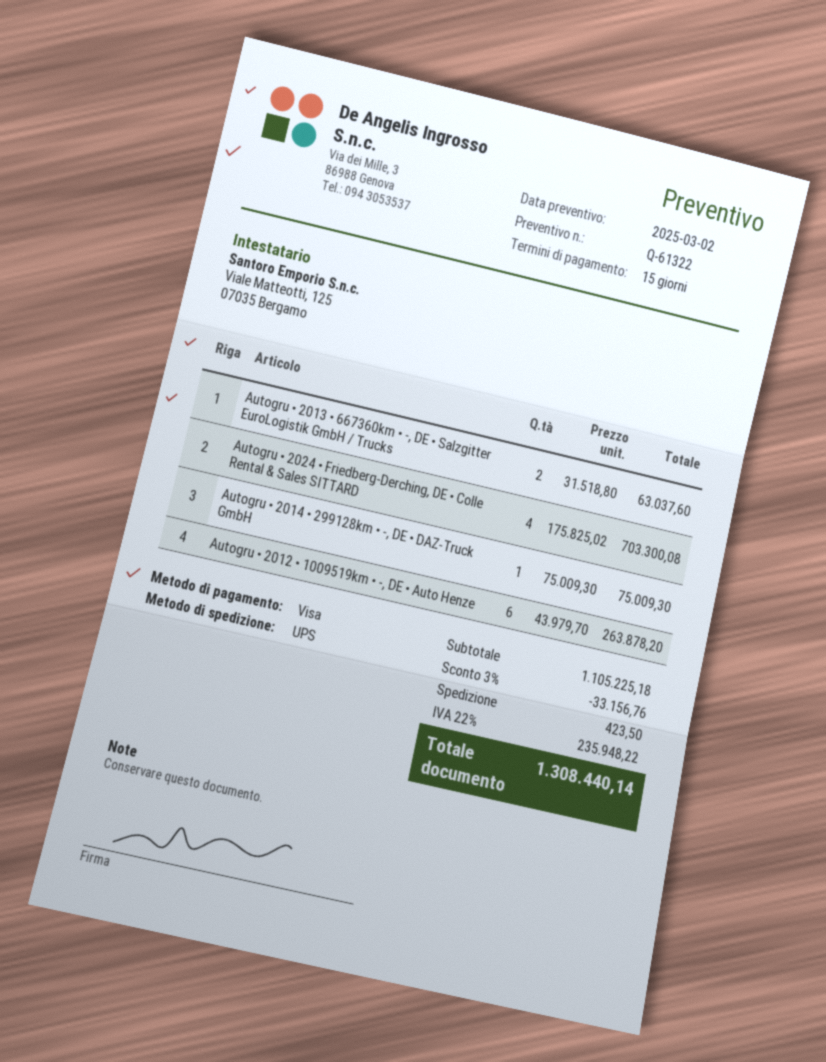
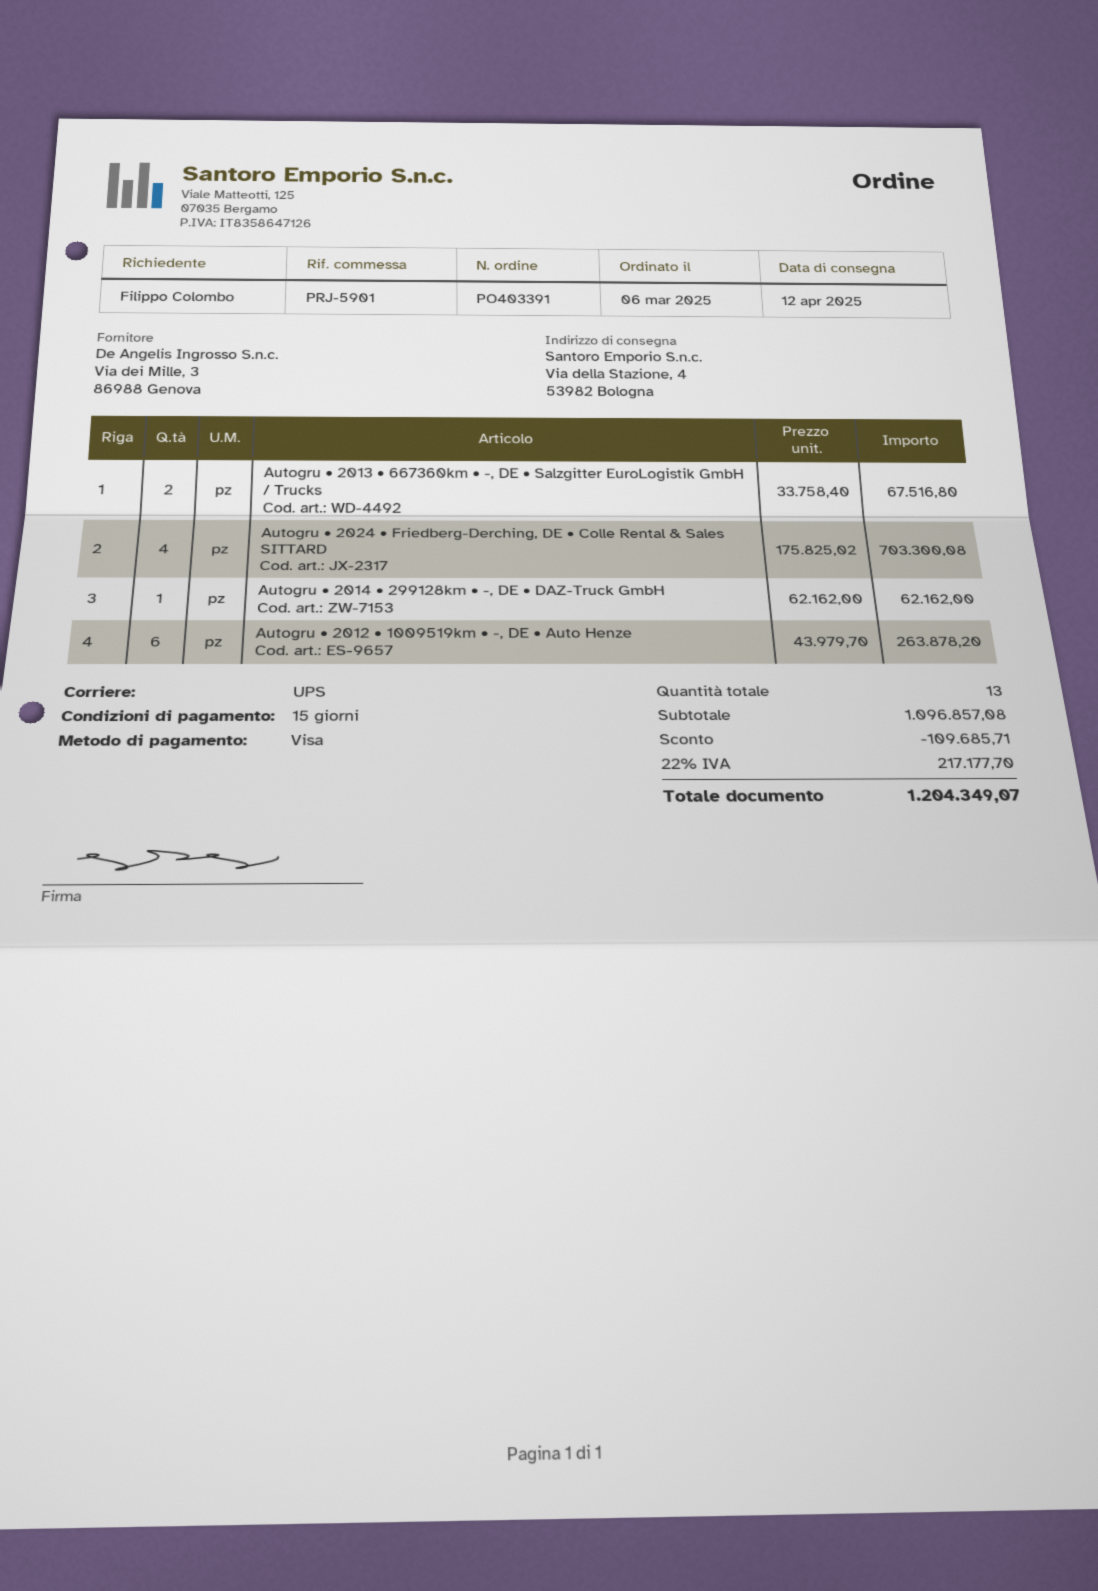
Autogru • 2013 • 667360km • -, DE • Salzgitter EuroLogistik GmbH / Trucks: 2 x 31518.80 = 63037.60 -> 2 x 33758.40 = 67516.80
Autogru • 2014 • 299128km • -, DE • DAZ-Truck GmbH: 1 x 75009.30 = 75009.30 -> 1 x 62162.00 = 62162.00
subtotal: 1105225.18 -> 1096857.08
discount: 33156.76 -> 109685.71
shipping: 423.50 -> none
tax: 22% = 235948.22 -> 22% = 217177.70
total: 1308440.14 -> 1204349.07

